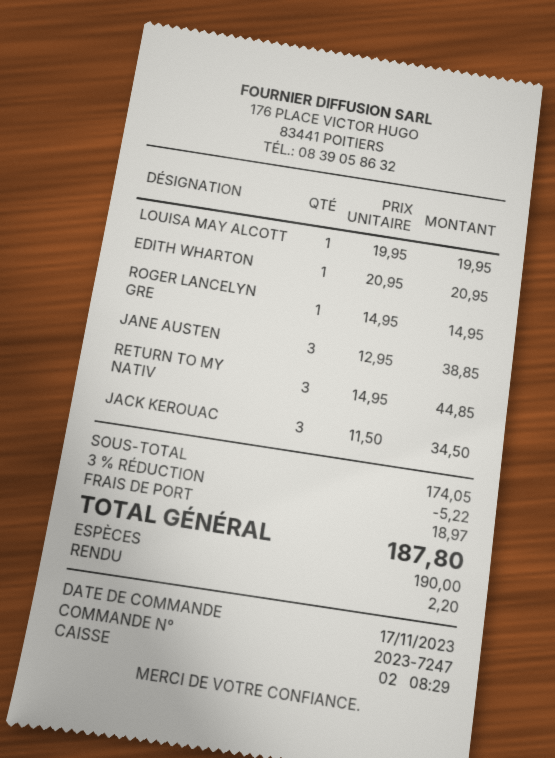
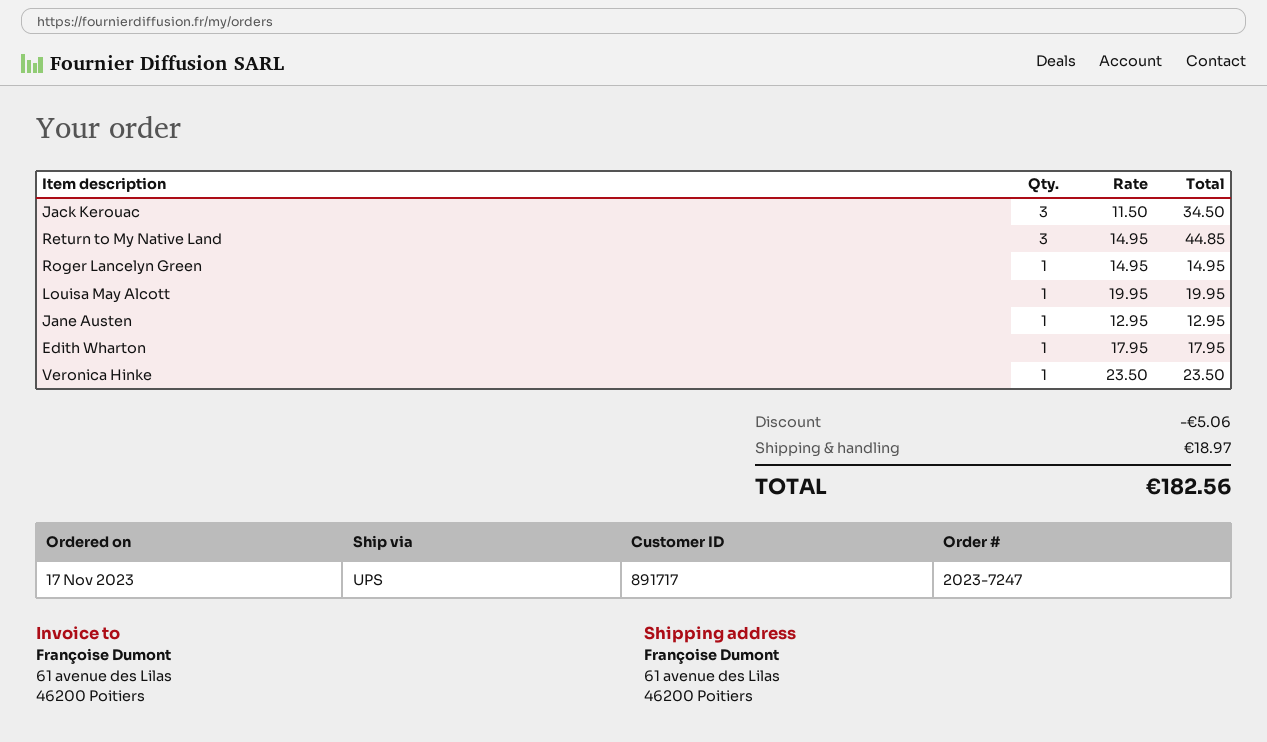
EDITH WHARTON: 1 x 20.95 = 20.95 -> 1 x 17.95 = 17.95
JANE AUSTEN: 3 x 12.95 = 38.85 -> 1 x 12.95 = 12.95
Veronica Hinke: none -> 1 x 23.50 = 23.50
discount: 5.22 -> 5.06
total: 187.80 -> 182.56

